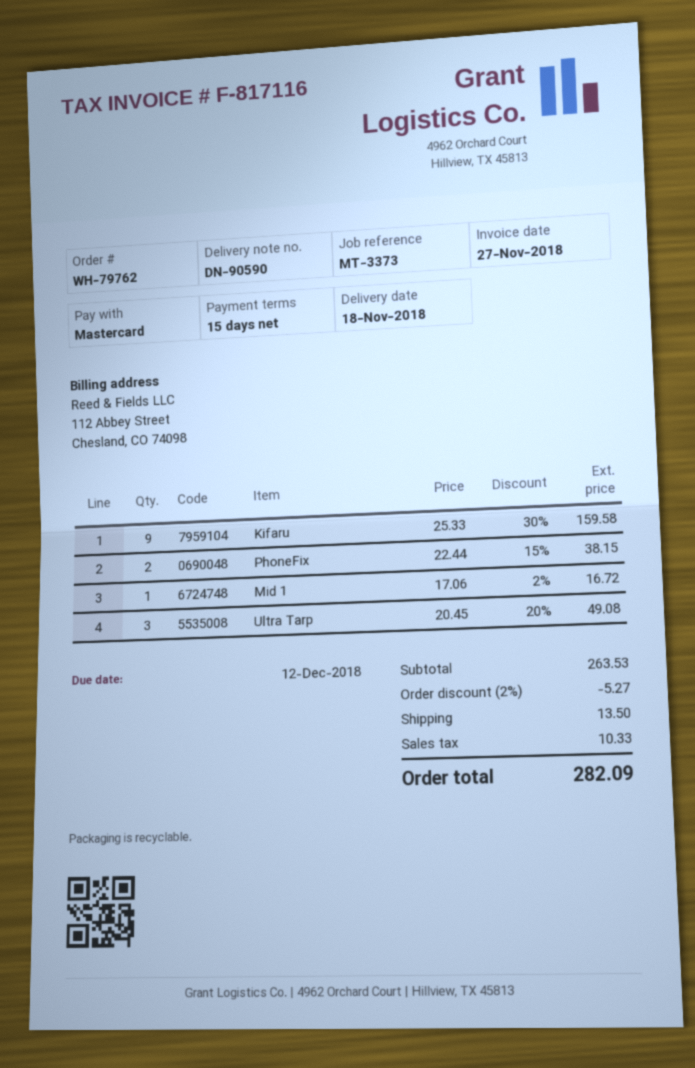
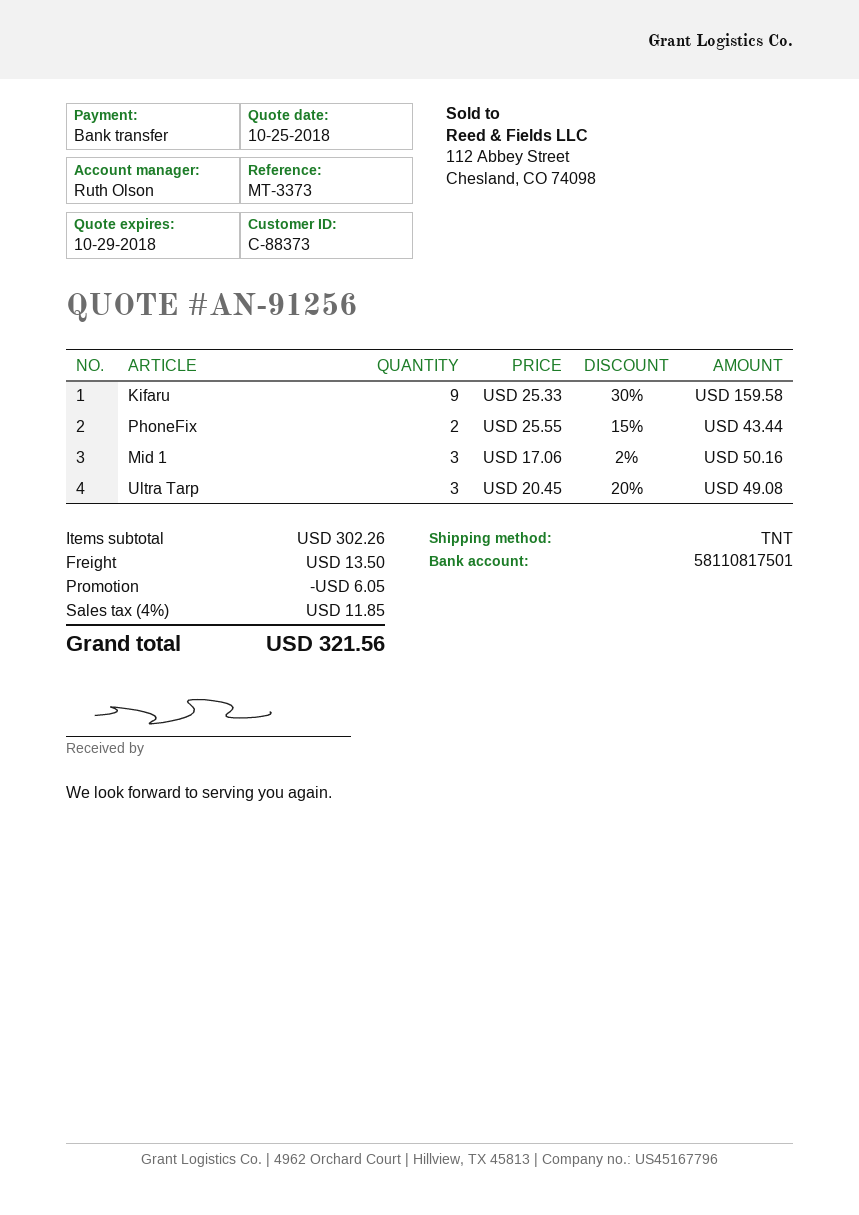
payment method: Mastercard -> bank transfer
PhoneFix: 2 x 22.44 - 15% = 38.15 -> 2 x 25.55 - 15% = 43.44
Mid 1: 1 x 17.06 - 2% = 16.72 -> 3 x 17.06 - 2% = 50.16
subtotal: 263.53 -> 302.26
discount: 5.27 -> 6.05
tax: 10.33 -> 11.85
total: 282.09 -> 321.56

